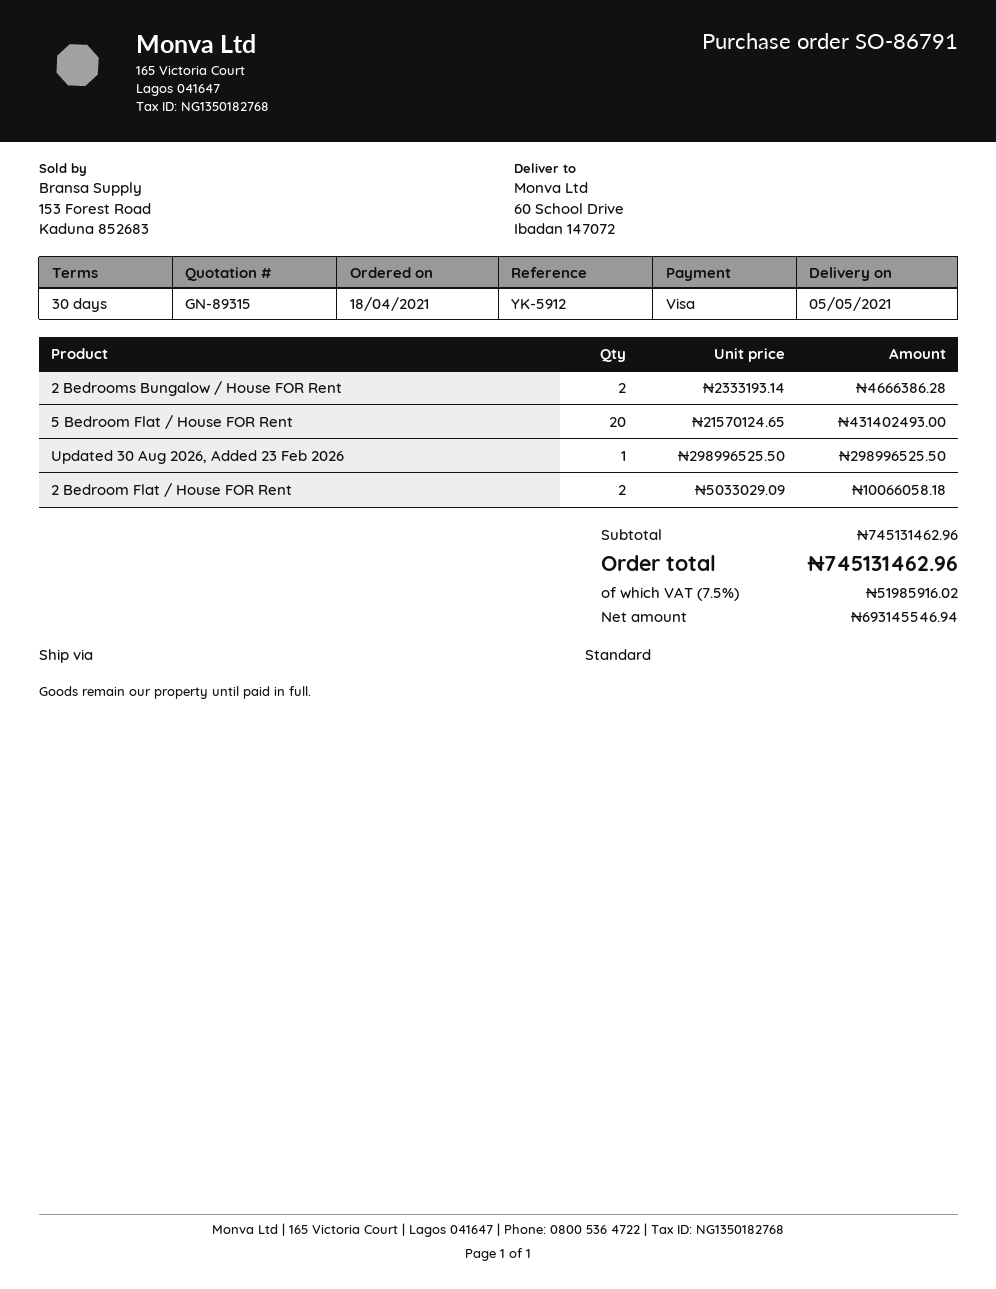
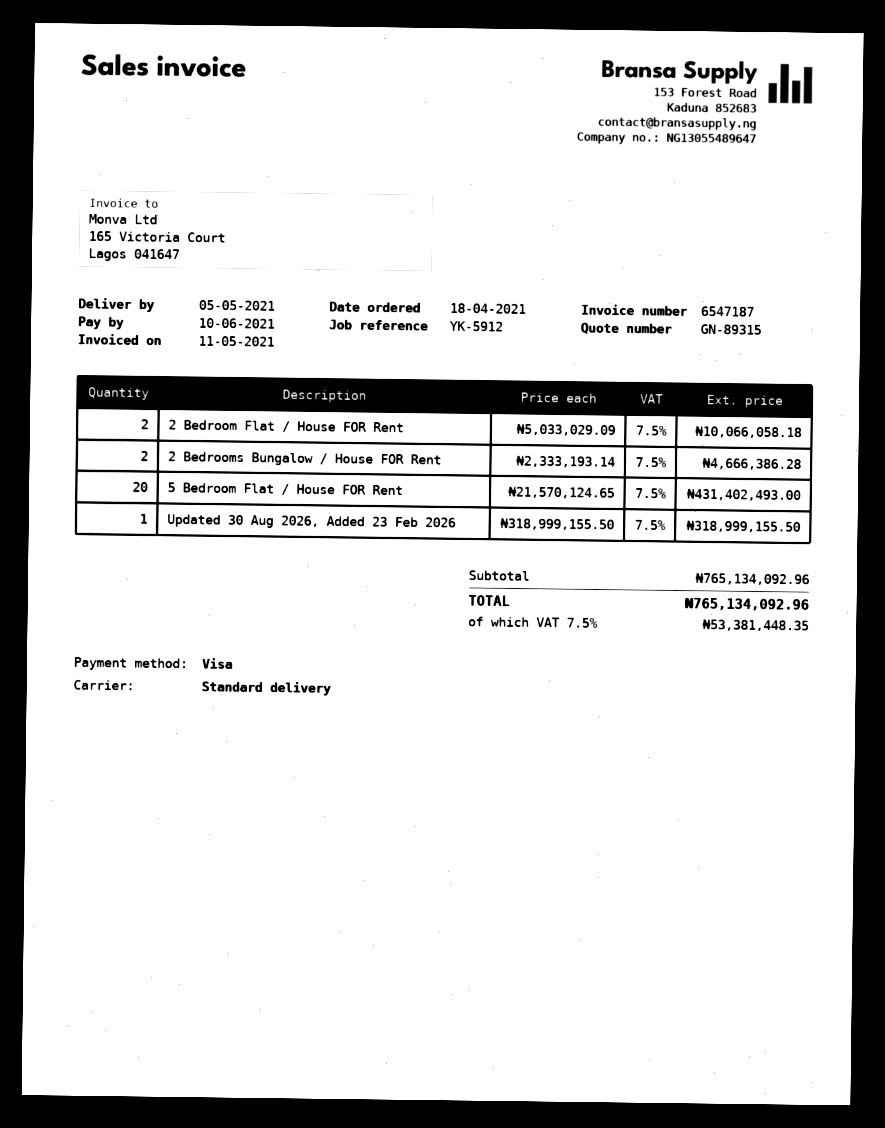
Updated 30 Aug 2026, Added 23 Feb 2026: 1 x 298996525.50 = 298996525.50 -> 1 x 318999155.50 = 318999155.50
subtotal: 745131462.96 -> 765134092.96
tax: 7.5% = 51985916.02 -> 7.5% = 53381448.35
total: 745131462.96 -> 765134092.96

